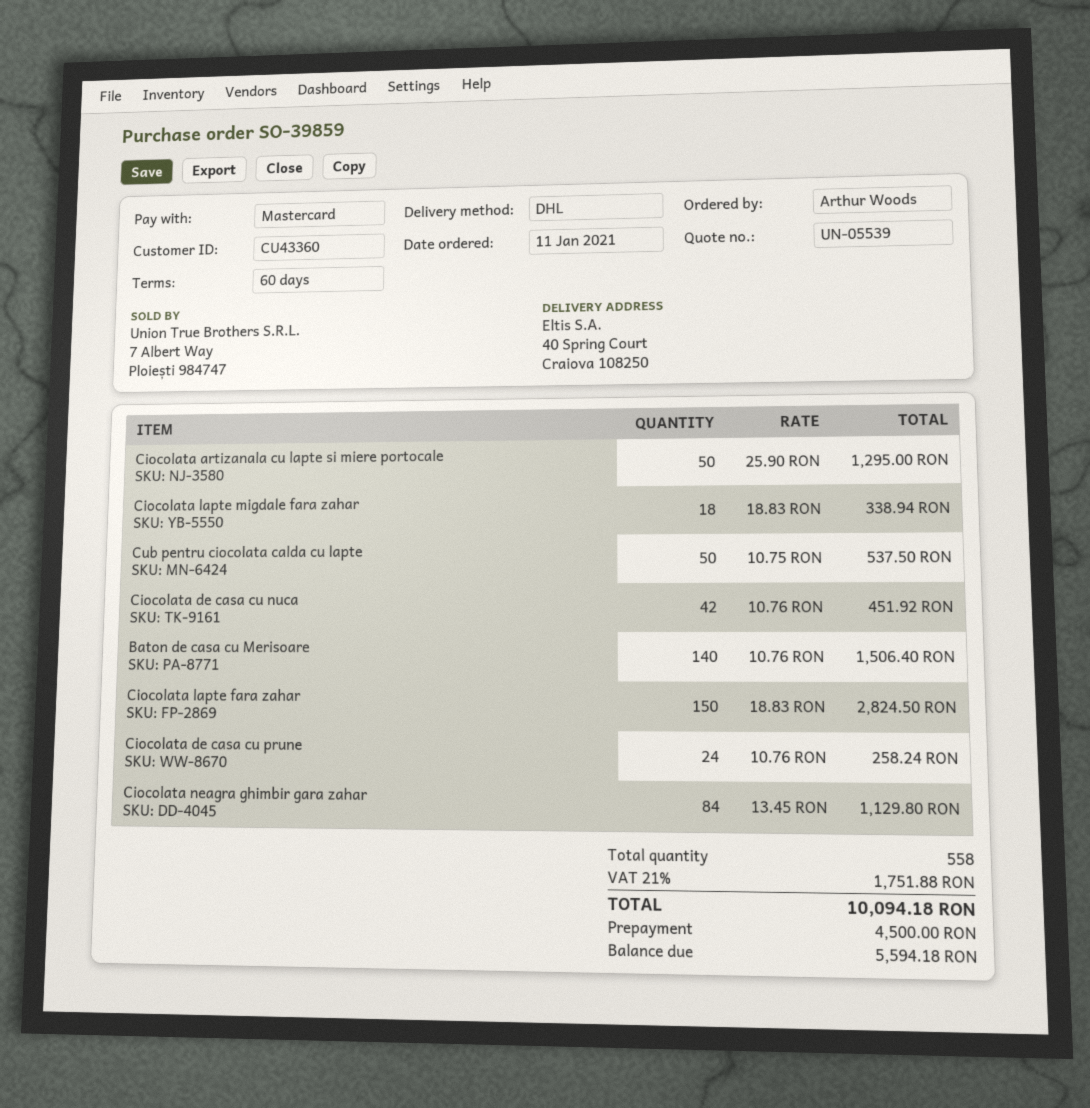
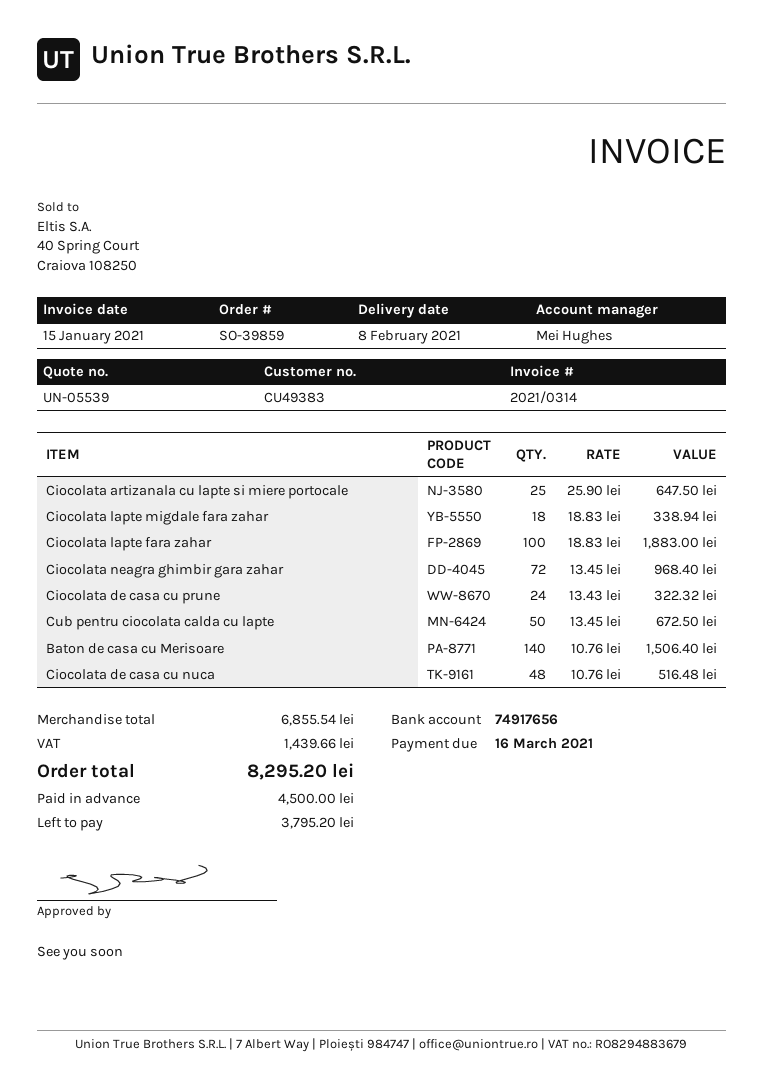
customer number: CU43360 -> CU49383
Ciocolata artizanala cu lapte si miere portocale: 50 x 25.90 = 1295.00 -> 25 x 25.90 = 647.50
Cub pentru ciocolata calda cu lapte: 50 x 10.75 = 537.50 -> 50 x 13.45 = 672.50
Ciocolata de casa cu nuca: 42 x 10.76 = 451.92 -> 48 x 10.76 = 516.48
Ciocolata lapte fara zahar: 150 x 18.83 = 2824.50 -> 100 x 18.83 = 1883.00
Ciocolata de casa cu prune: 24 x 10.76 = 258.24 -> 24 x 13.43 = 322.32
Ciocolata neagra ghimbir gara zahar: 84 x 13.45 = 1129.80 -> 72 x 13.45 = 968.40
tax: 1751.88 -> 1439.66
total: 10094.18 -> 8295.20
balance: 5594.18 -> 3795.20

